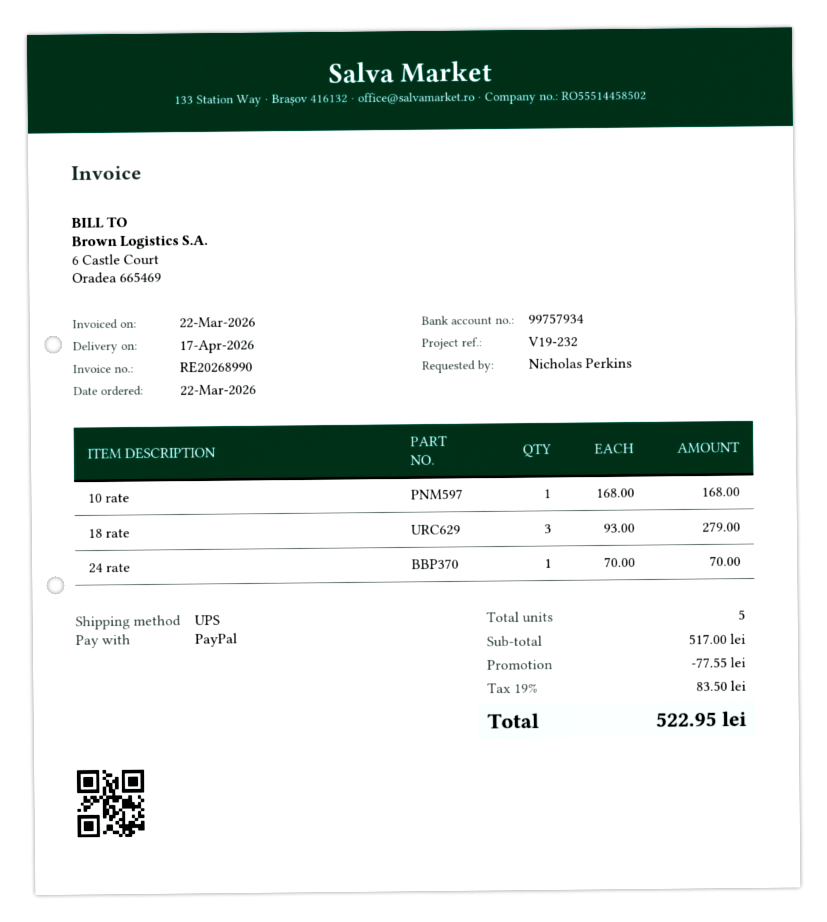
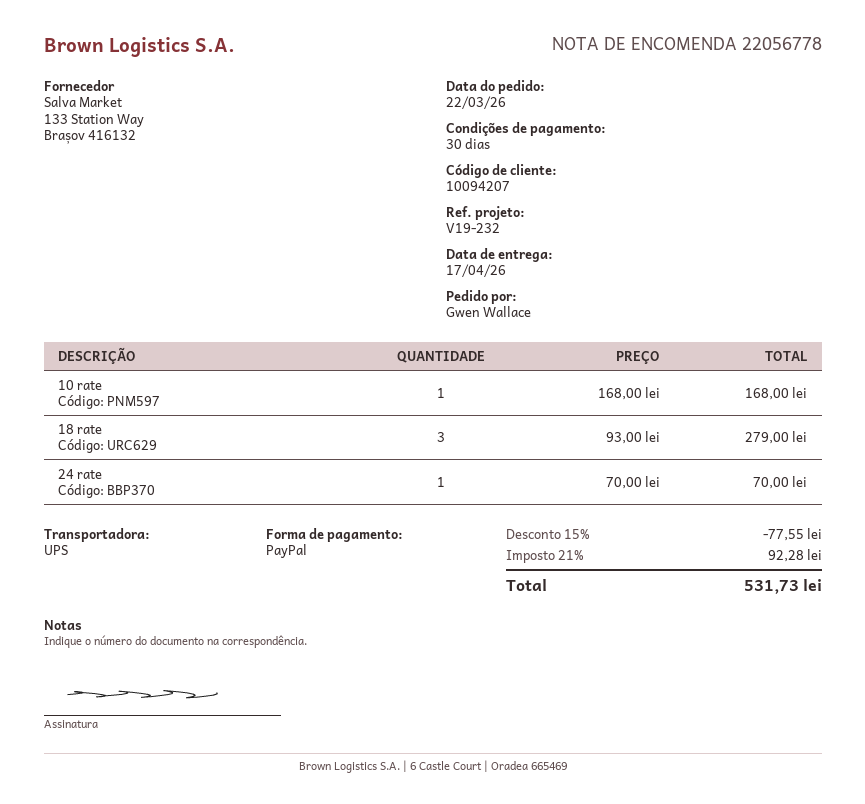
ordered by: Nicholas Perkins -> Gwen Wallace
tax: 19% = 83.50 -> 21% = 92.28
total: 522.95 -> 531.73

